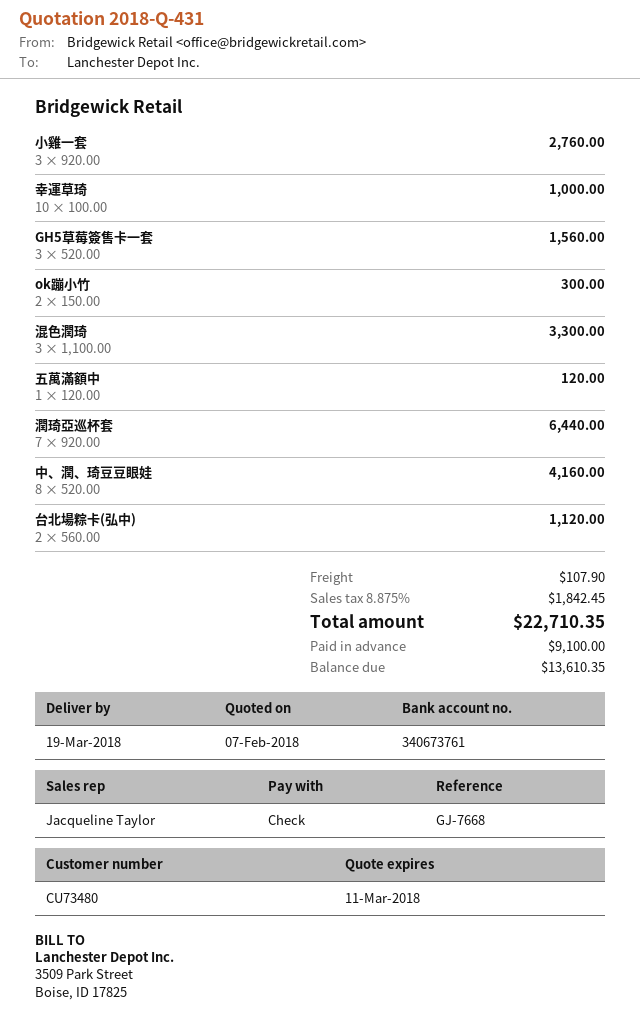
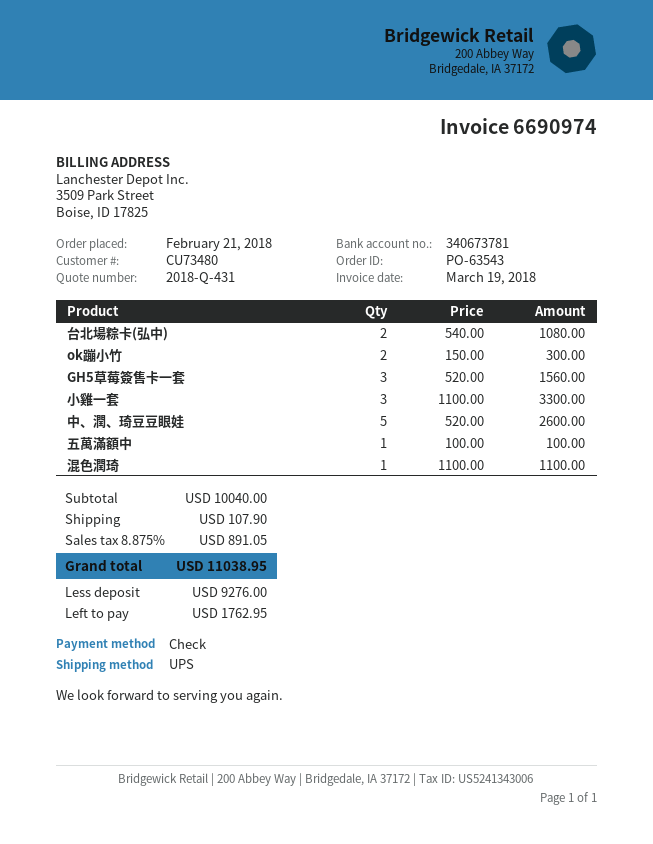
bank account: 340673761 -> 340673781
小雞一套: 3 x 920.00 = 2760.00 -> 3 x 1100.00 = 3300.00
幸運草琦: 10 x 100.00 = 1000.00 -> none
混色潤琦: 3 x 1100.00 = 3300.00 -> 1 x 1100.00 = 1100.00
五萬滿額中: 1 x 120.00 = 120.00 -> 1 x 100.00 = 100.00
潤琦亞巡杯套: 7 x 920.00 = 6440.00 -> none
中、潤、琦豆豆眼娃: 8 x 520.00 = 4160.00 -> 5 x 520.00 = 2600.00
台北場粽卡(弘中): 2 x 560.00 = 1120.00 -> 2 x 540.00 = 1080.00
tax: 8.875% = 1842.45 -> 8.875% = 891.05
total: 22710.35 -> 11038.95
deposit: 9100.00 -> 9276.00
balance: 13610.35 -> 1762.95

